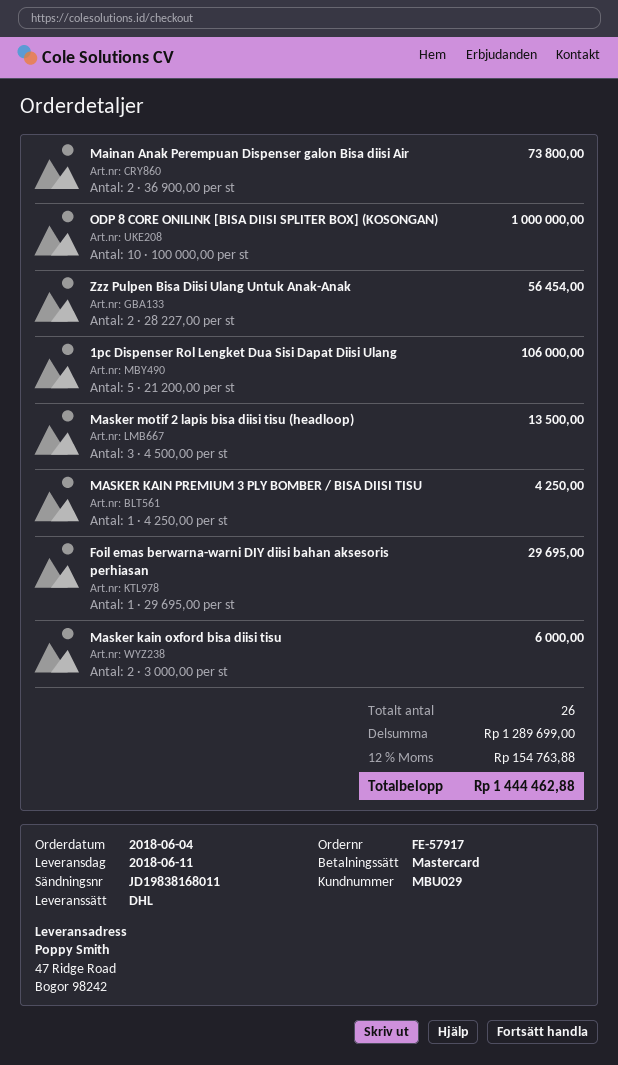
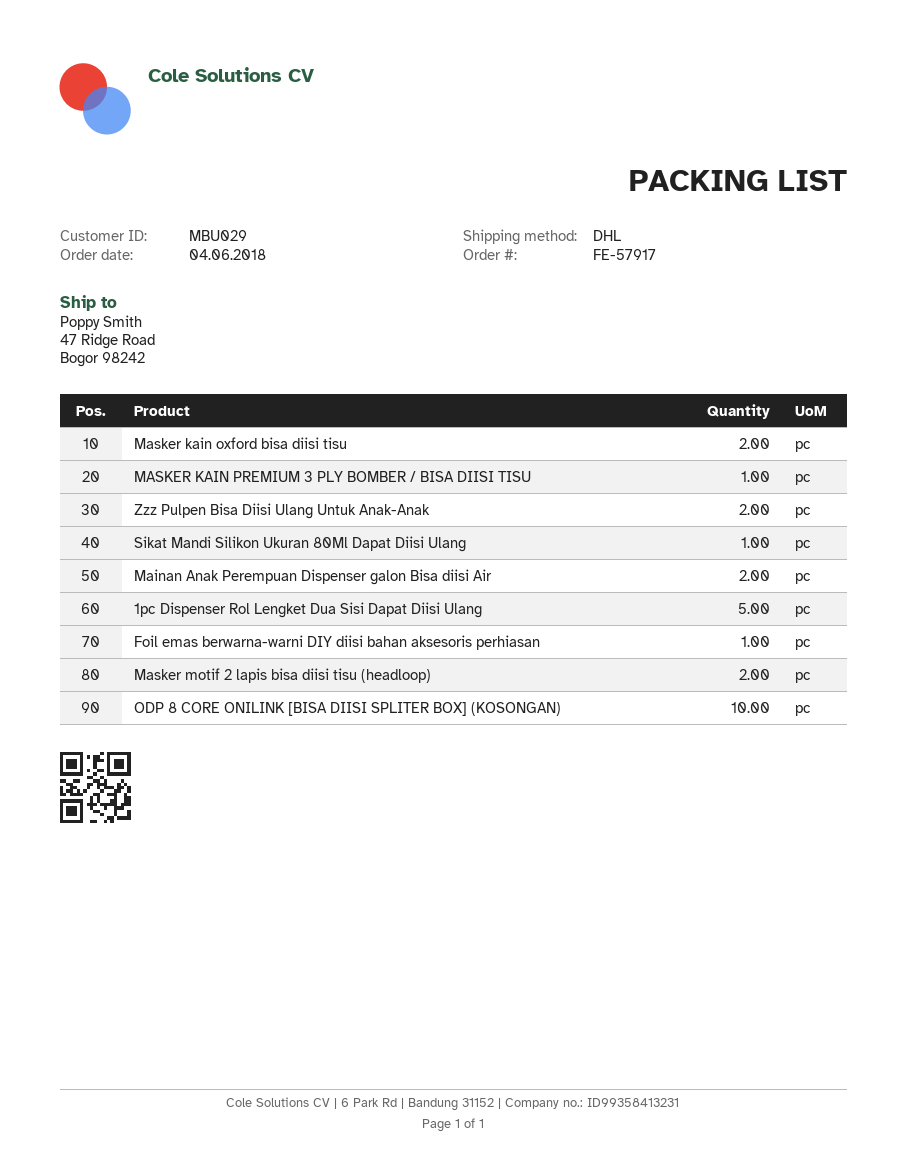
Masker motif 2 lapis bisa diisi tisu (headloop): 3 -> 2
Sikat Mandi Silikon Ukuran 80Ml Dapat Diisi Ulang: none -> 1

